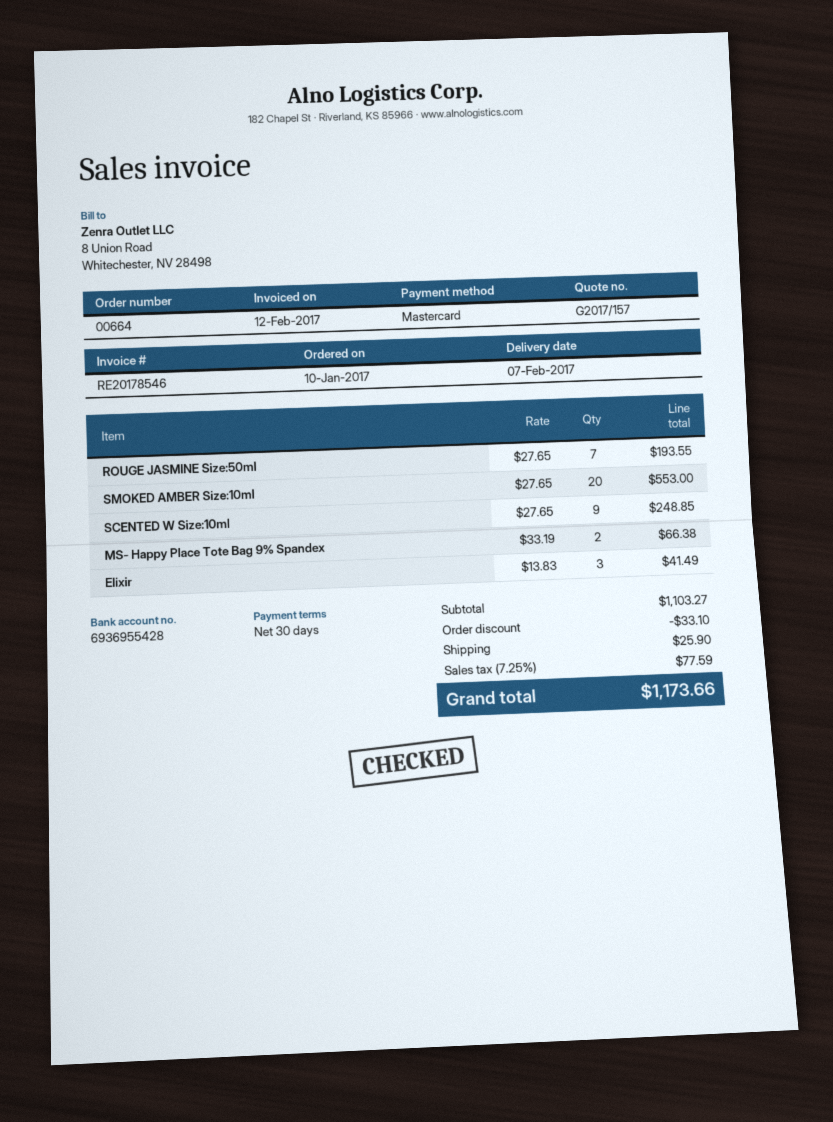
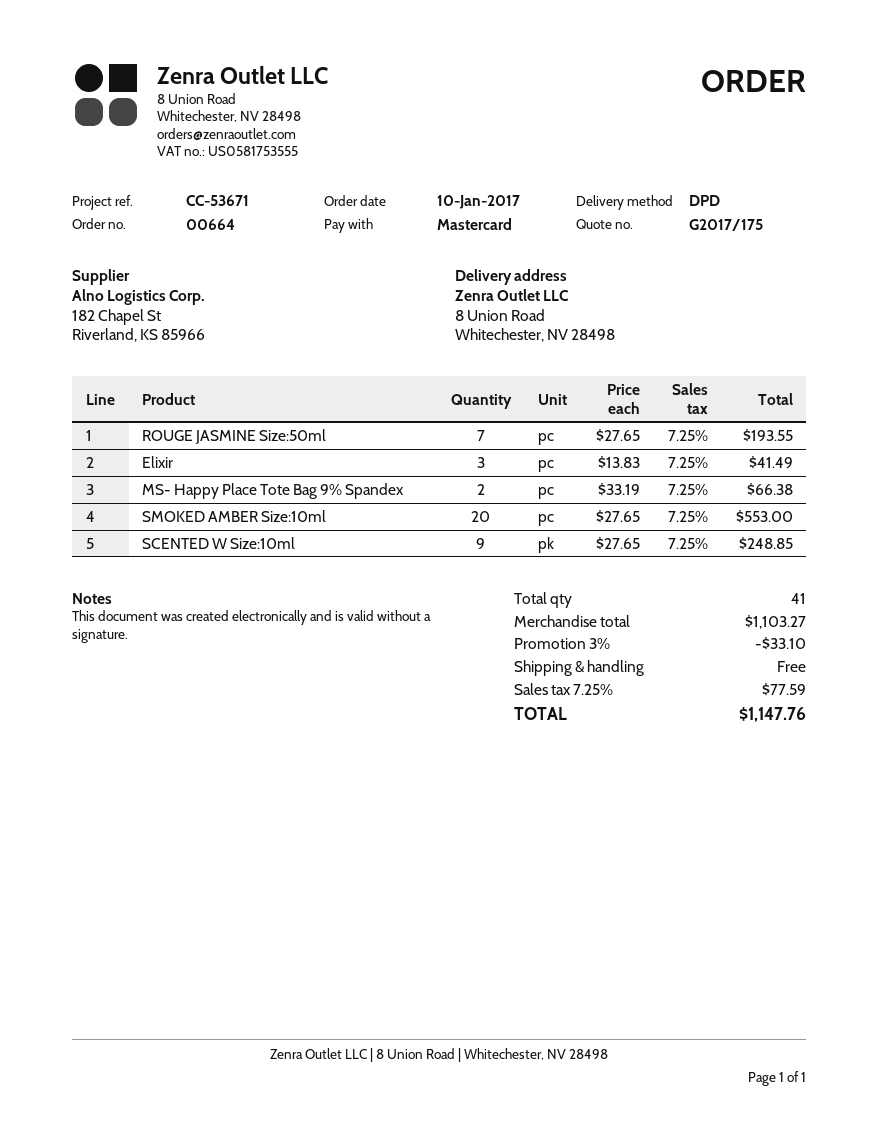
quote number: G2017/157 -> G2017/175
shipping: 25.90 -> 0.00
total: 1173.66 -> 1147.76

